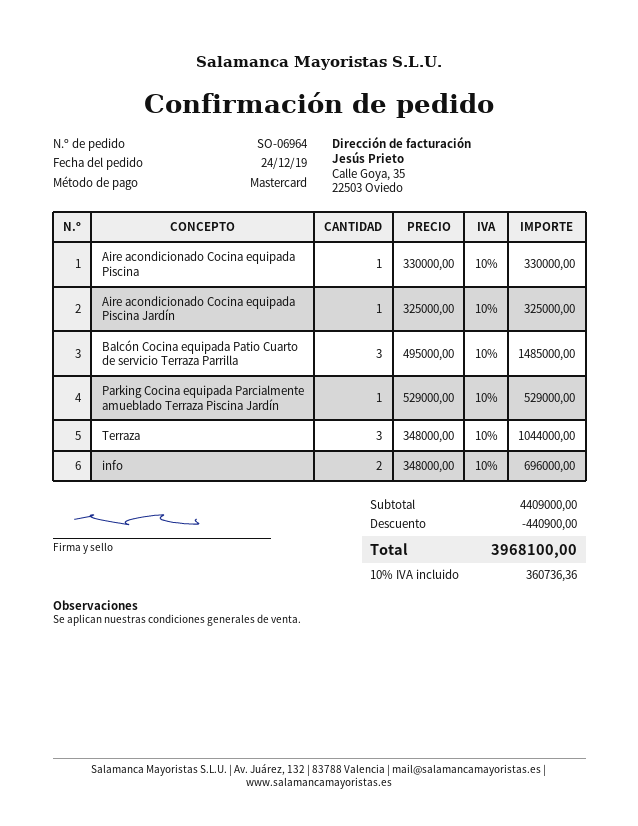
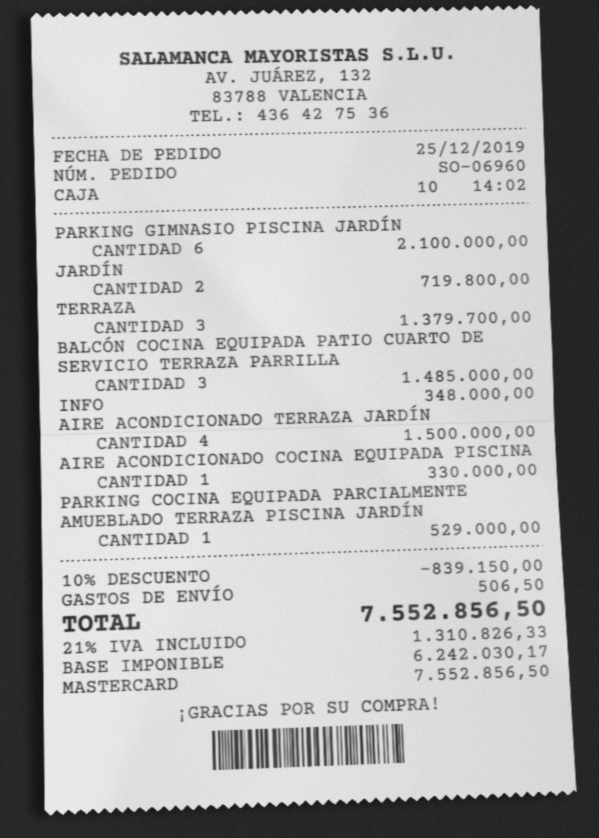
order number: SO-06964 -> SO-06960
order date: 2019-12-24 -> 2019-12-25
Aire acondicionado Cocina equipada Piscina Jardín: 1 for 325000.00 -> none
Terraza: 3 for 1044000.00 -> 3 for 1379700.00
info: 2 for 696000.00 -> 1 for 348000.00
PARKING GIMNASIO PISCINA JARDÍN: none -> 6 for 2100000.00
JARDÍN: none -> 2 for 719800.00
AIRE ACONDICIONADO TERRAZA JARDÍN: none -> 4 for 1500000.00
discount: 440900.00 -> 839150.00
shipping: none -> 506.50
tax: 10% = 360736.36 -> 21% = 1310826.33
total: 3968100.00 -> 7552856.50

